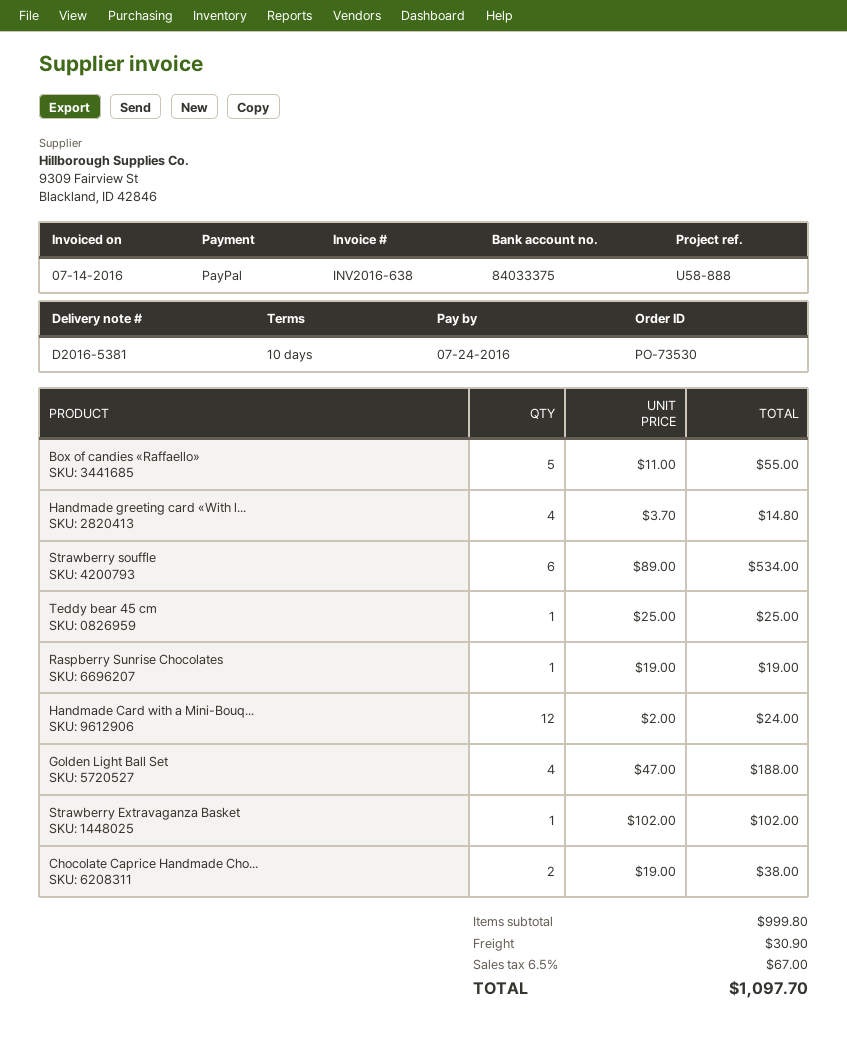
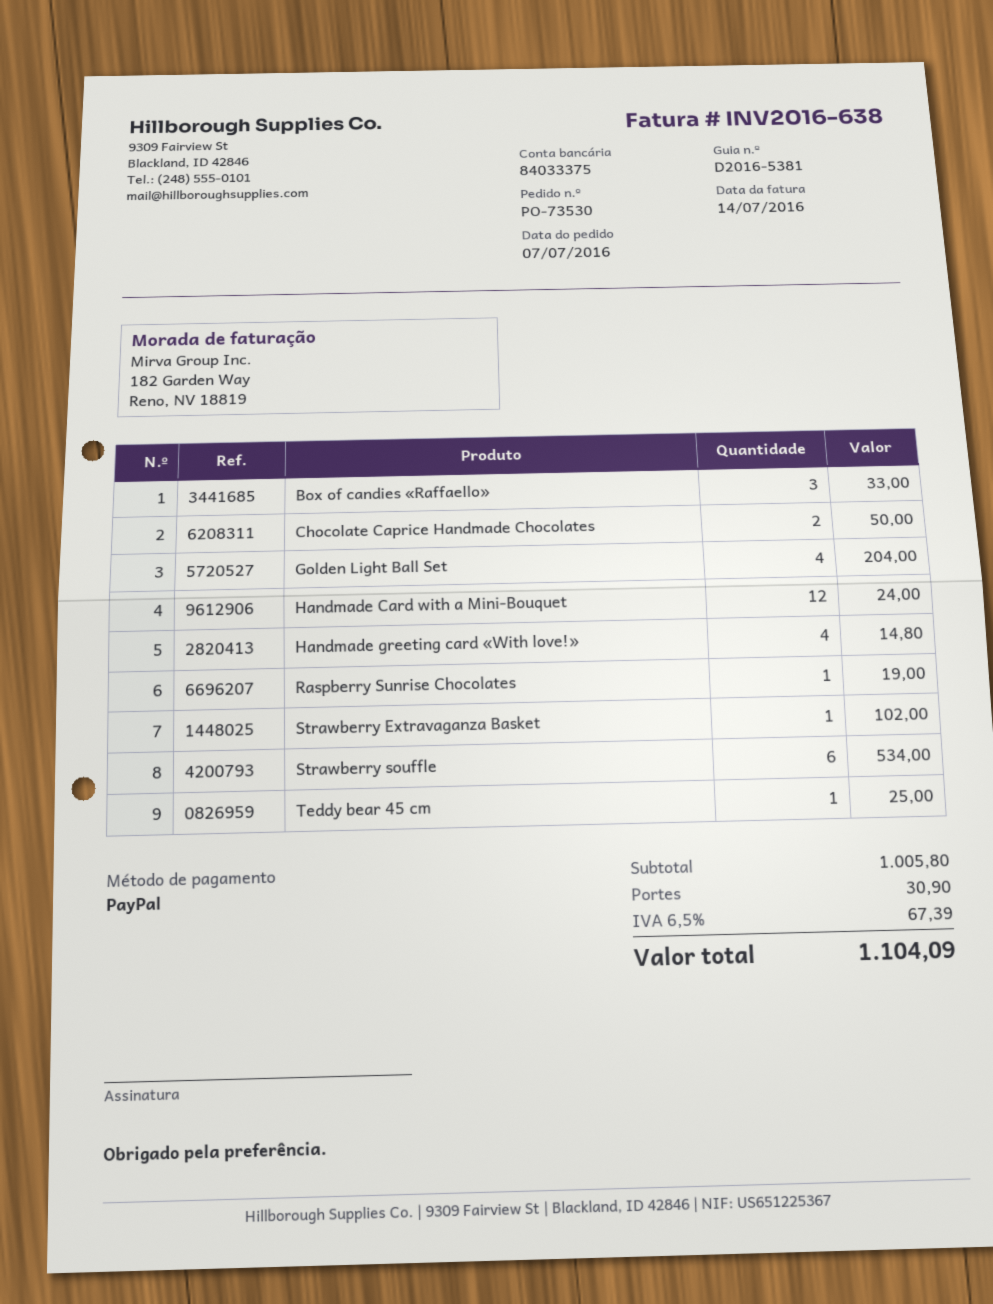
Box of candies «Raffaello»: 5 for 55.00 -> 3 for 33.00
Golden Light Ball Set: 4 for 188.00 -> 4 for 204.00
Chocolate Caprice Handmade Cho...: 2 for 38.00 -> 2 for 50.00
subtotal: 999.80 -> 1005.80
tax: 6.5% = 67.00 -> 6.5% = 67.39
total: 1097.70 -> 1104.09

